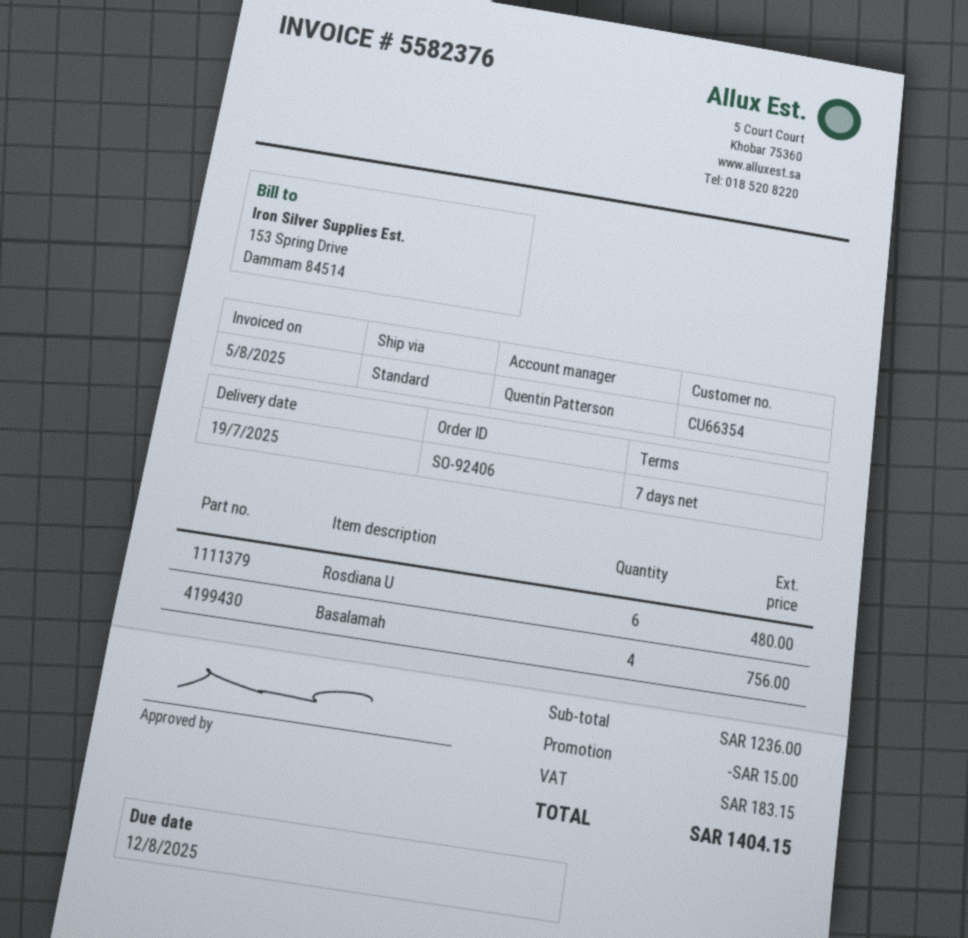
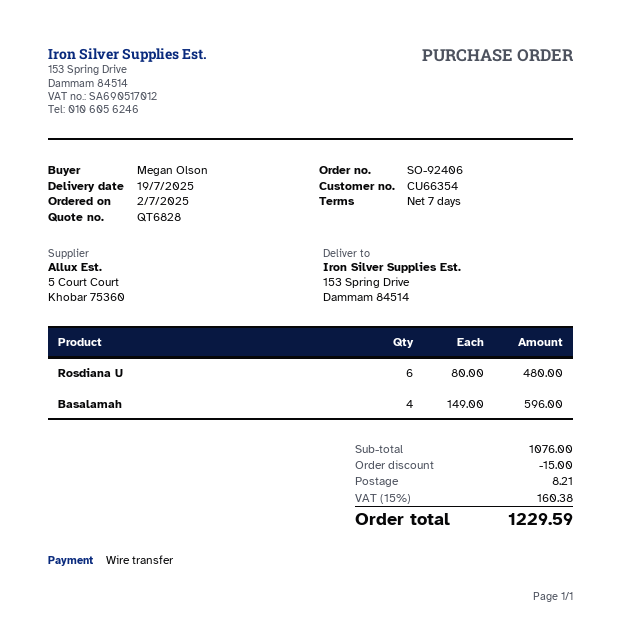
Basalamah: 4 for 756.00 -> 4 for 596.00
subtotal: 1236.00 -> 1076.00
shipping: none -> 8.21
tax: 183.15 -> 160.38
total: 1404.15 -> 1229.59

